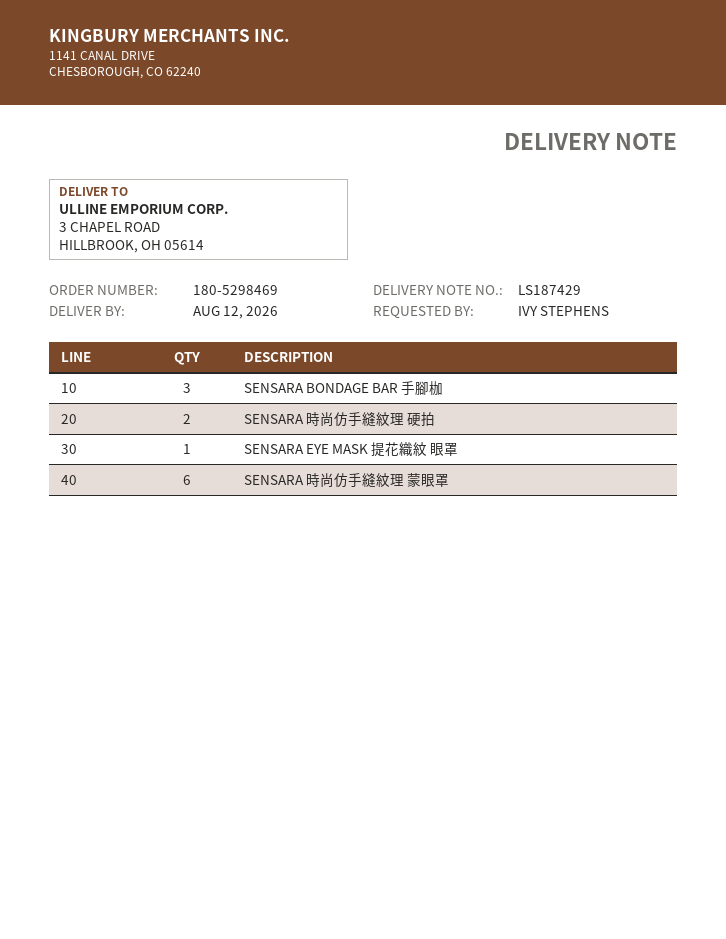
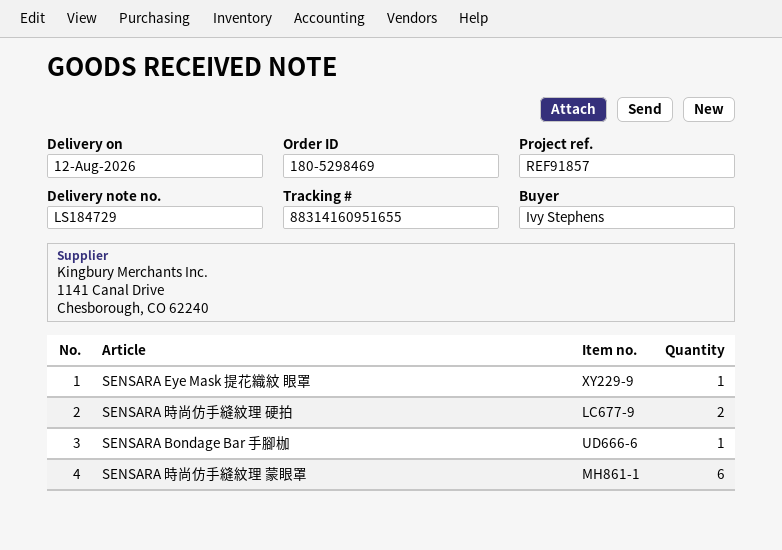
delivery note number: LS187429 -> LS184729
SENSARA BONDAGE BAR 手腳枷: 3 -> 1

